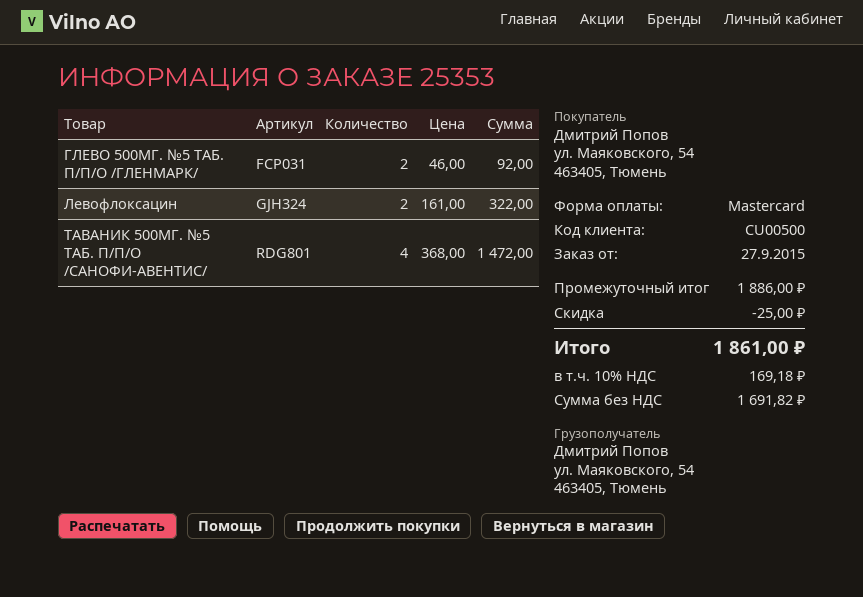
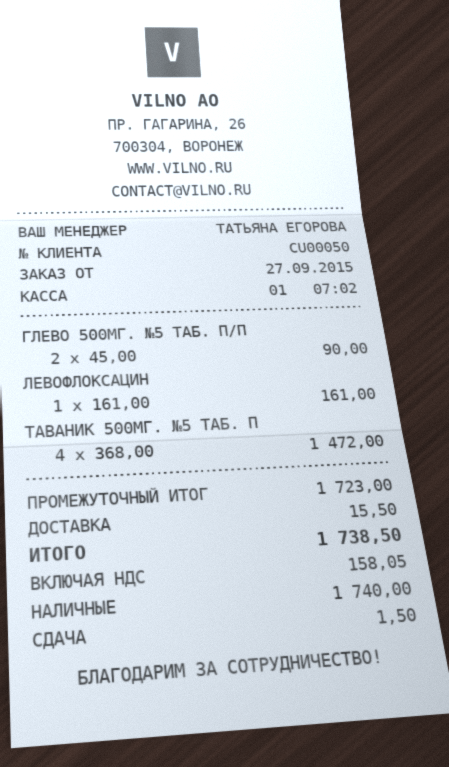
customer number: CU00500 -> CU00050
payment method: Mastercard -> cash
ГЛЕВО 500МГ. №5 ТАБ. П/П/О /ГЛЕНМАРК/: 2 x 46.00 = 92.00 -> 2 x 45.00 = 90.00
Левофлоксацин: 2 x 161.00 = 322.00 -> 1 x 161.00 = 161.00
subtotal: 1886.00 -> 1723.00
discount: 25.00 -> none
shipping: none -> 15.50
tax: 169.18 -> 158.05
total: 1861.00 -> 1738.50

